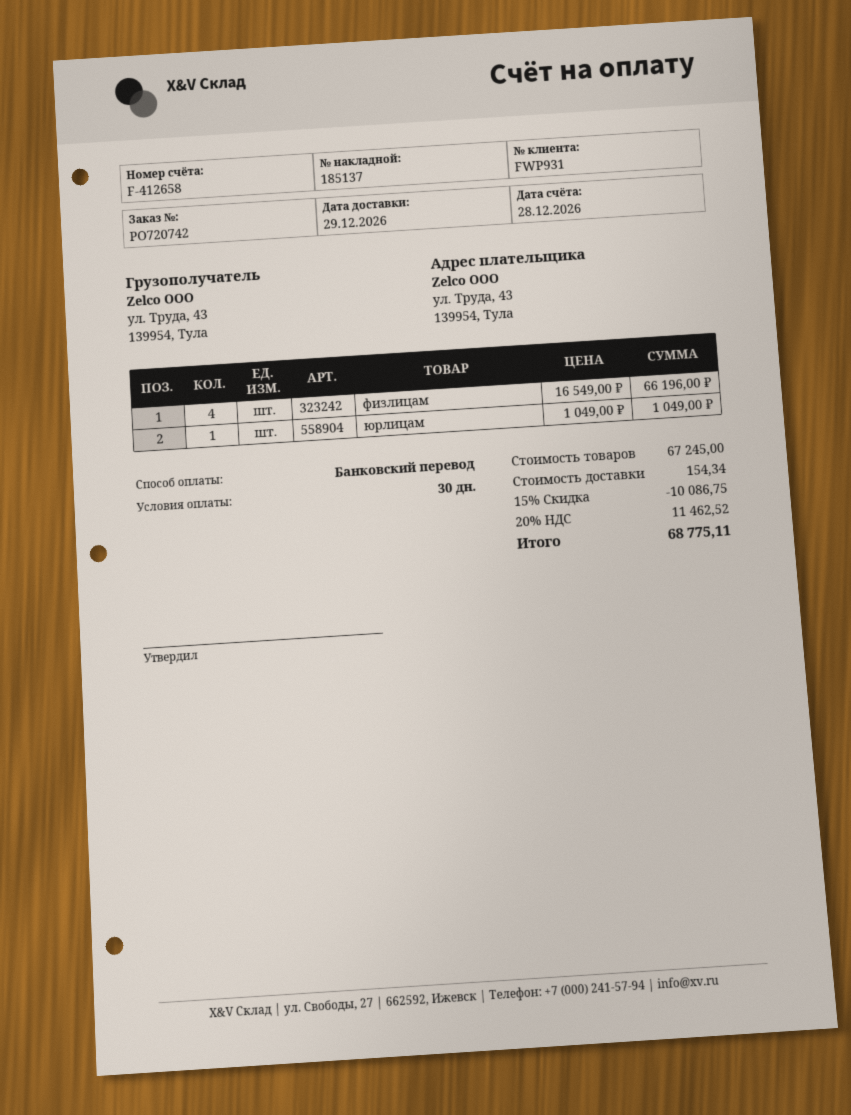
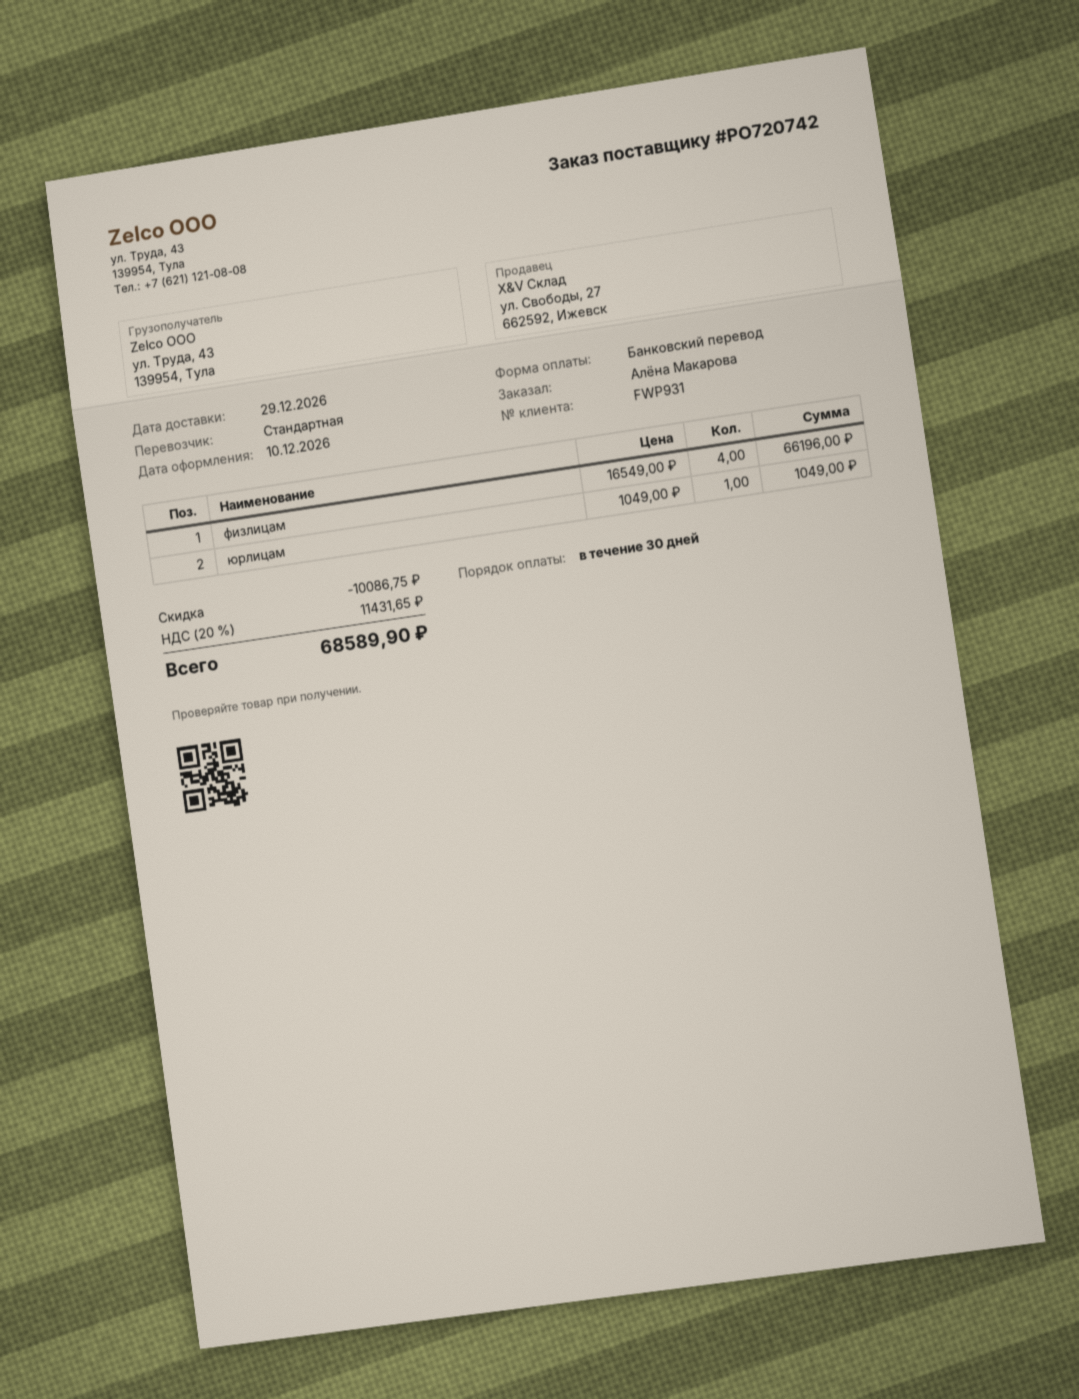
shipping: 154.34 -> none
tax: 20% = 11462.52 -> 20% = 11431.65
total: 68775.11 -> 68589.90

